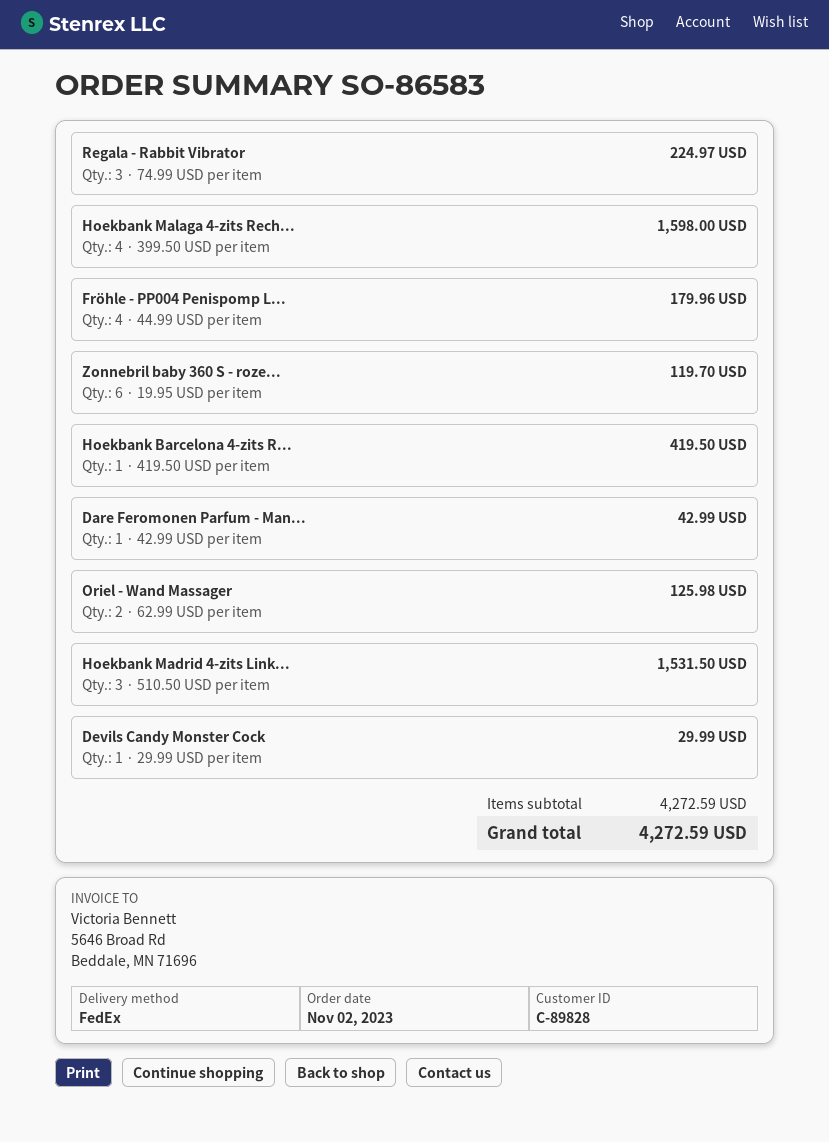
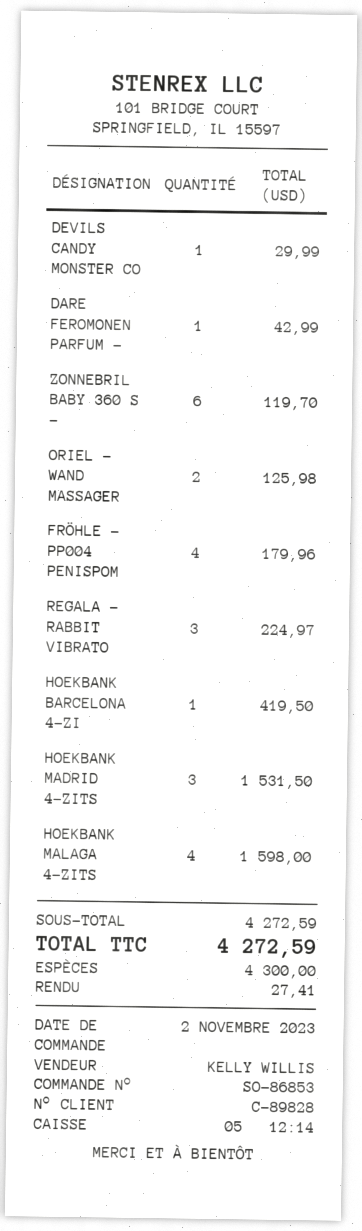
order number: SO-86583 -> SO-86853

